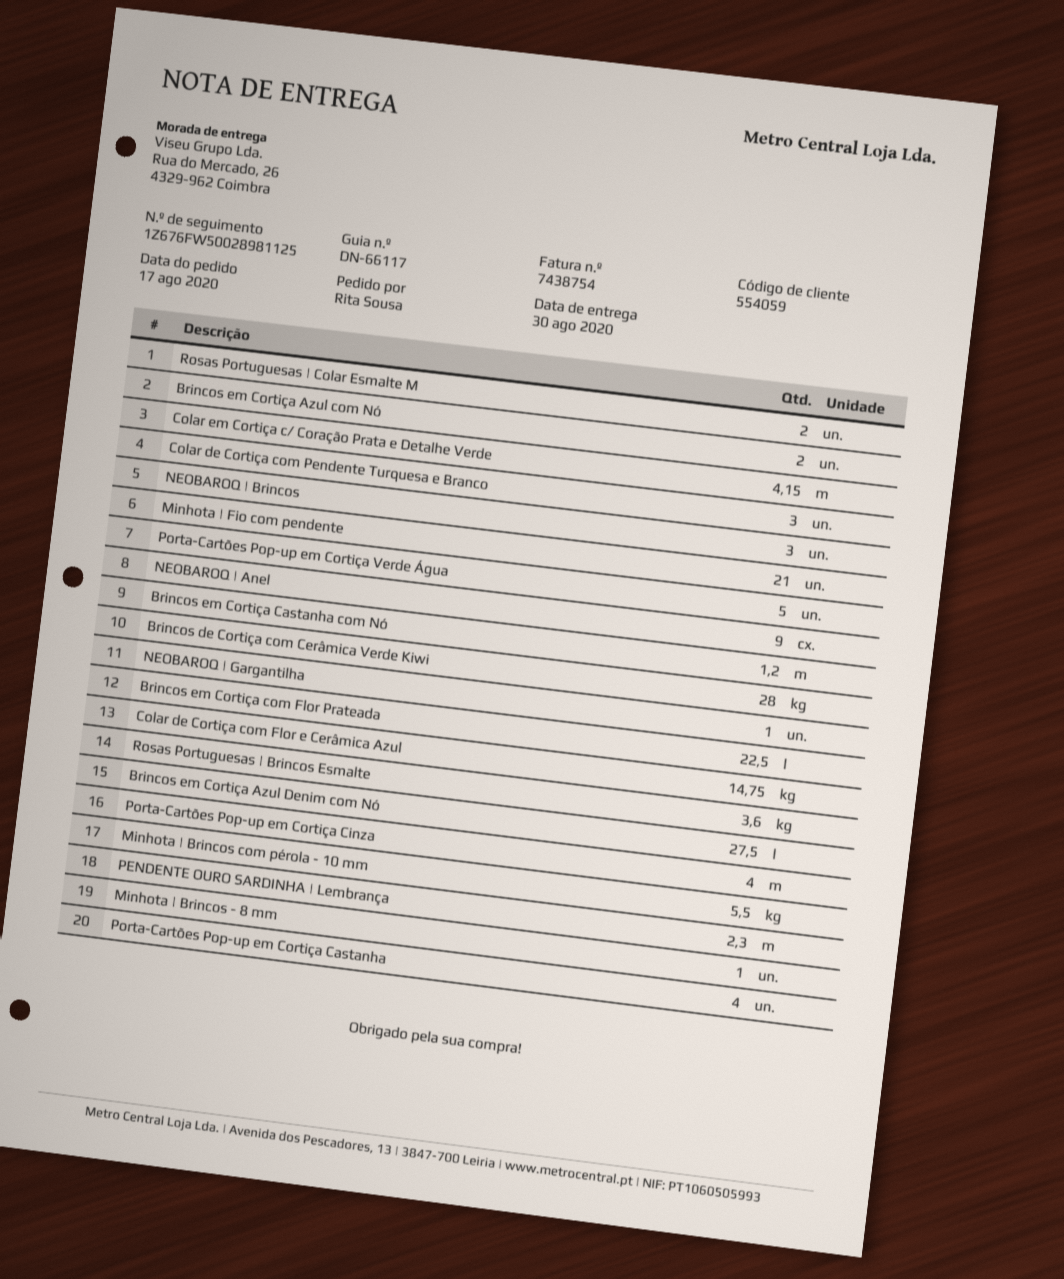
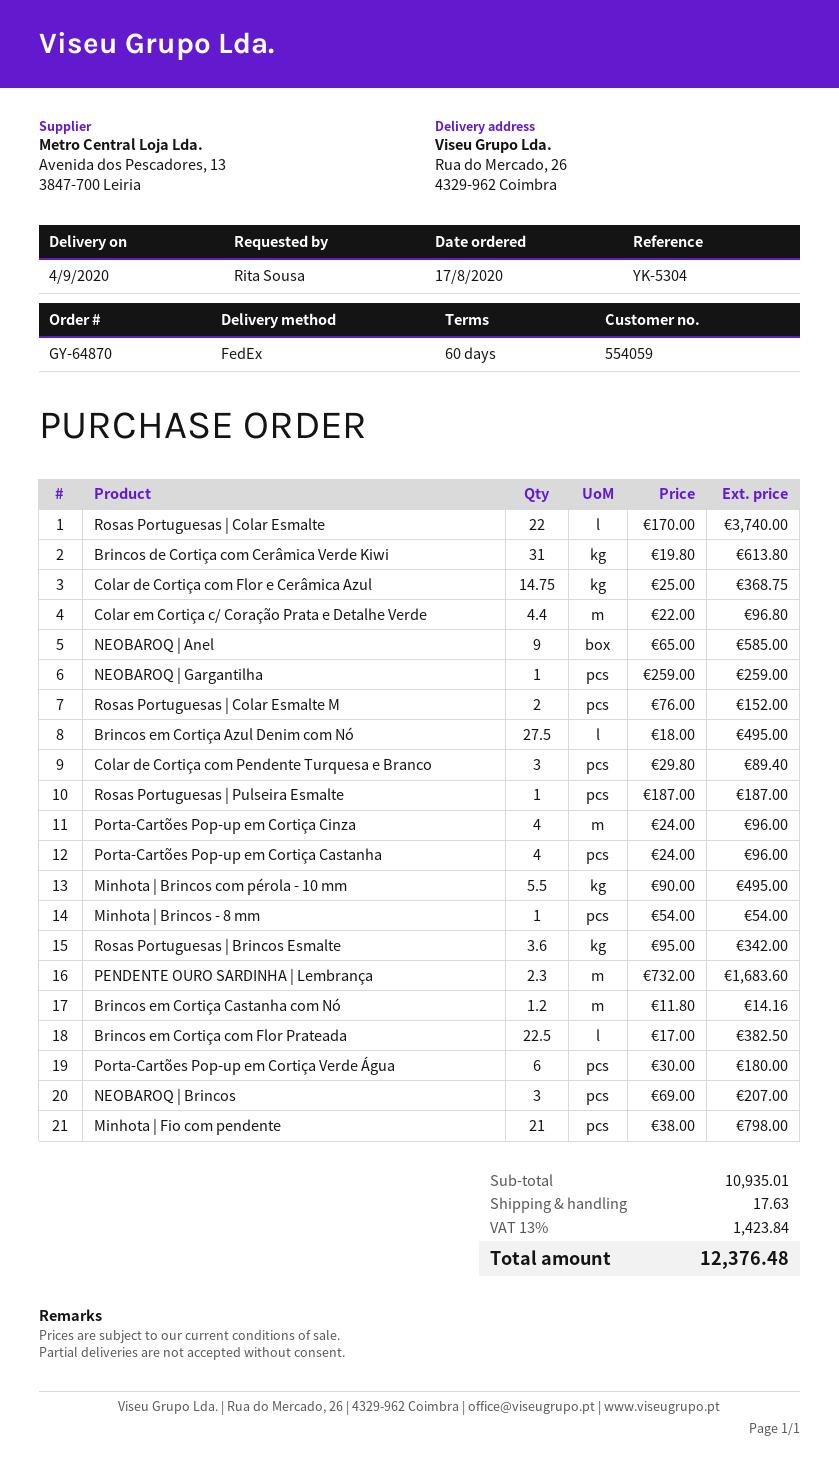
delivery date: 2020-08-30 -> 2020-09-04
Brincos em Cortiça Azul com Nó: 2 -> none
Colar em Cortiça c/ Coração Prata e Detalhe Verde: 4.15 -> 4.4
Porta-Cartões Pop-up em Cortiça Verde Água: 5 -> 6
Brincos de Cortiça com Cerâmica Verde Kiwi: 28 -> 31
Rosas Portuguesas | Colar Esmalte: none -> 22
Rosas Portuguesas | Pulseira Esmalte: none -> 1

